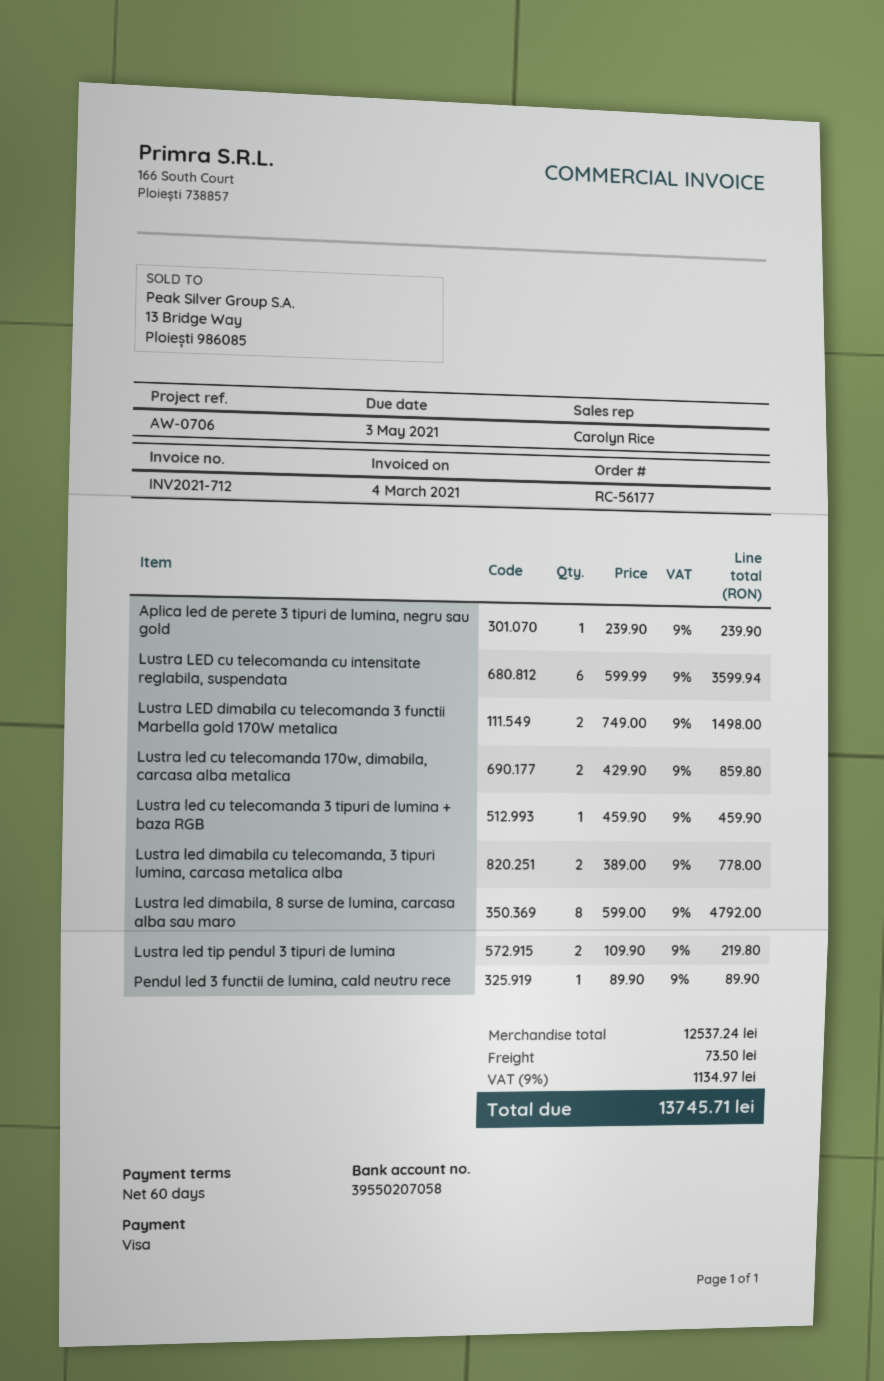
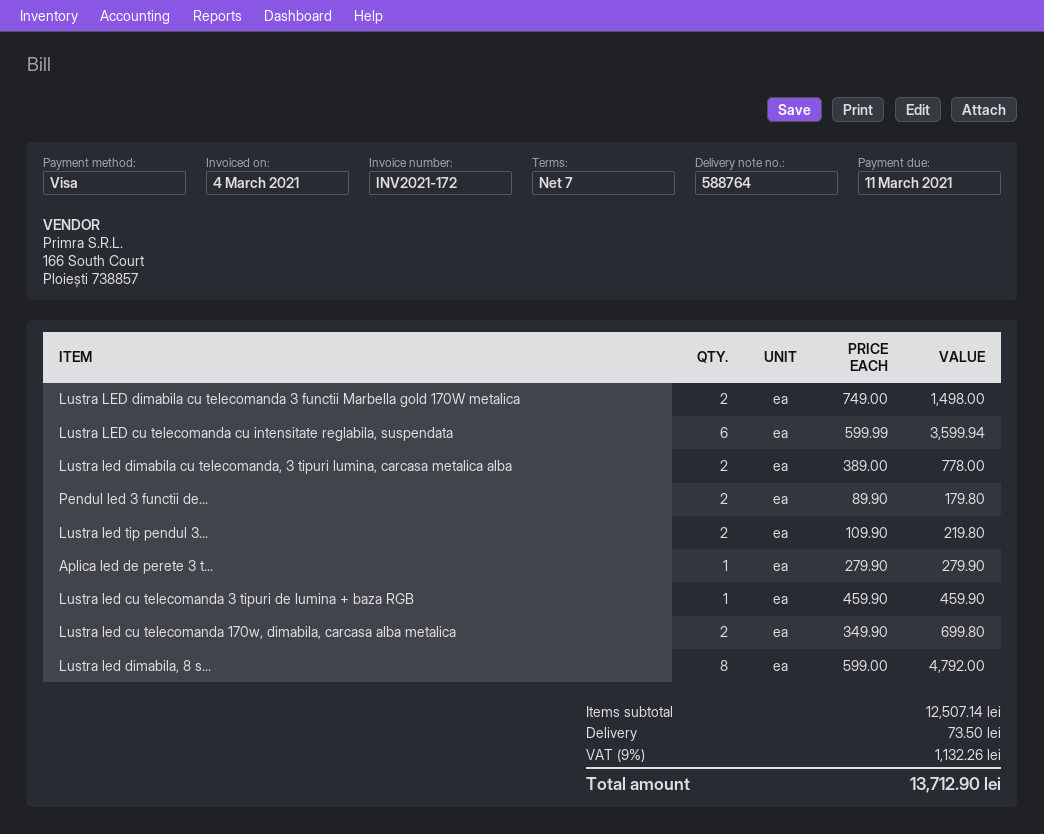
invoice number: INV2021-712 -> INV2021-172
payment terms: 60 days -> 7 days
due date: 2021-05-03 -> 2021-03-11
Aplica led de perete 3 tipuri de lumina, negru sau gold: 1 x 239.90 = 239.90 -> 1 x 279.90 = 279.90
Lustra led cu telecomanda 170w, dimabila, carcasa alba metalica: 2 x 429.90 = 859.80 -> 2 x 349.90 = 699.80
Pendul led 3 functii de lumina, cald neutru rece: 1 x 89.90 = 89.90 -> 2 x 89.90 = 179.80
subtotal: 12537.24 -> 12507.14
tax: 9% = 1134.97 -> 9% = 1132.26
total: 13745.71 -> 13712.90

